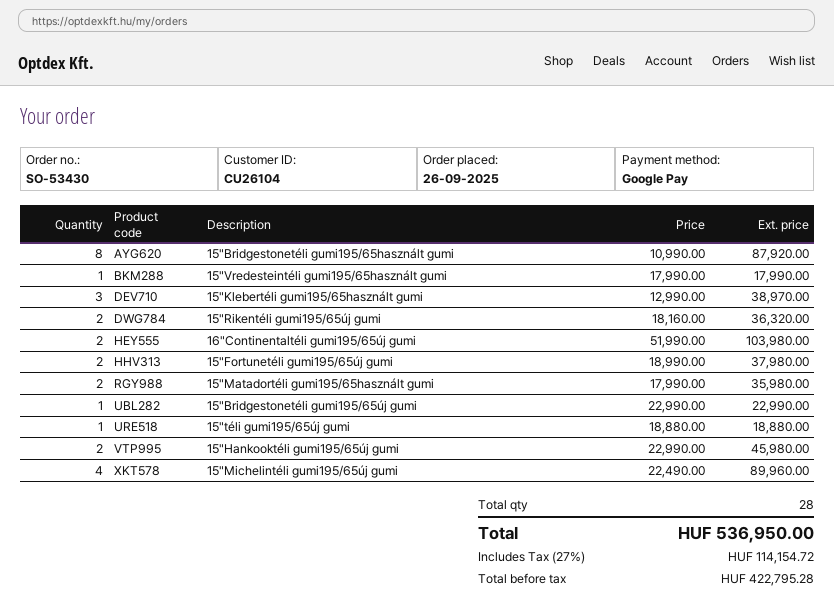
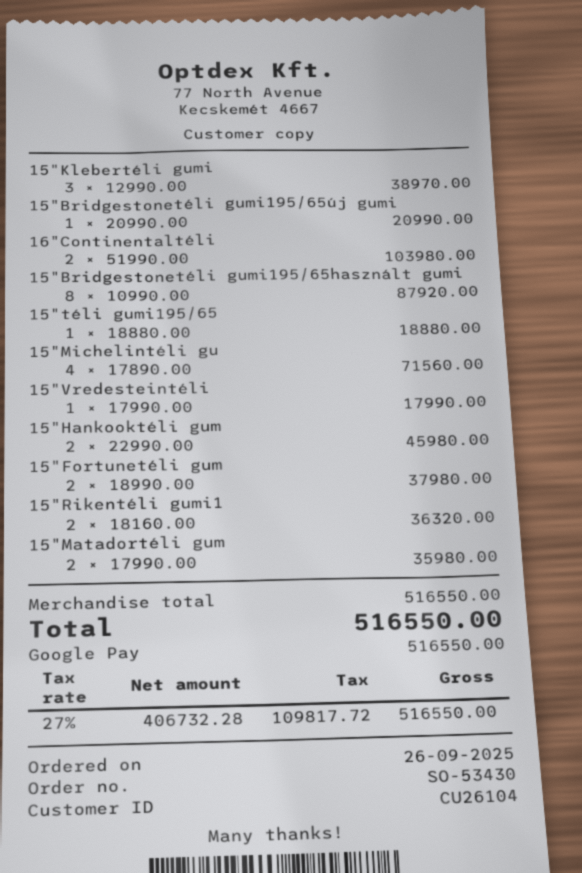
15"Bridgestonetéli gumi195/65új gumi: 1 x 22990.00 = 22990.00 -> 1 x 20990.00 = 20990.00
15"Michelintéli gumi195/65új gumi: 4 x 22490.00 = 89960.00 -> 4 x 17890.00 = 71560.00
net: 422795.28 -> 406732.28
tax: 27% = 114154.72 -> 27% = 109817.72
total: 536950.00 -> 516550.00

